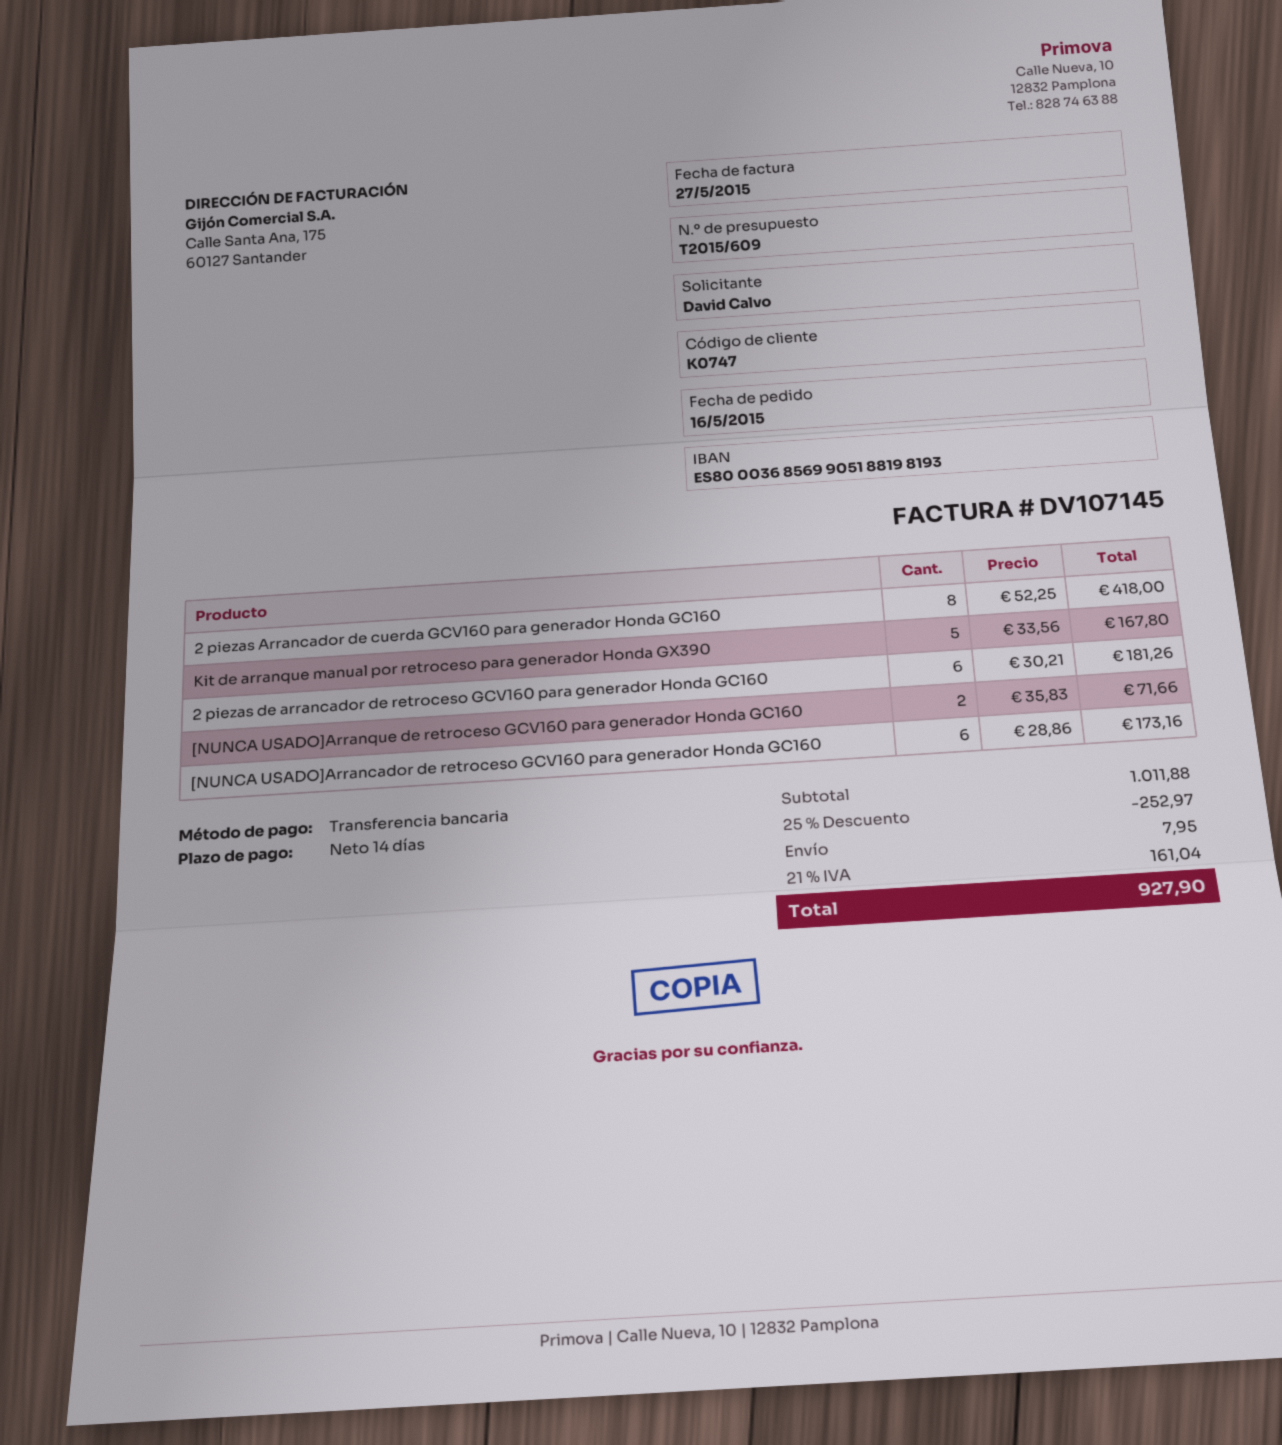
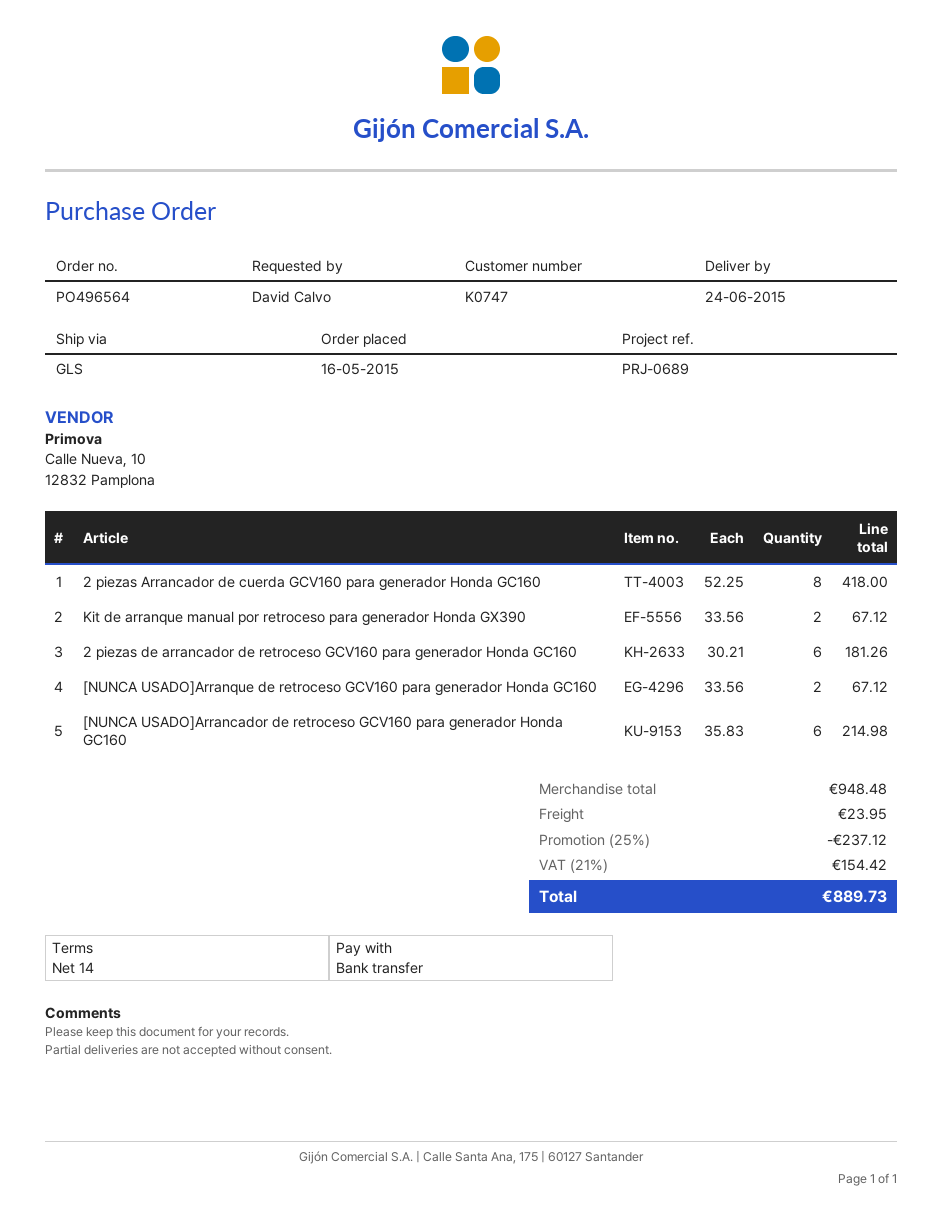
Kit de arranque manual por retroceso para generador Honda GX390: 5 x 33.56 = 167.80 -> 2 x 33.56 = 67.12
[NUNCA USADO]Arranque de retroceso GCV160 para generador Honda GC160: 2 x 35.83 = 71.66 -> 2 x 33.56 = 67.12
[NUNCA USADO]Arrancador de retroceso GCV160 para generador Honda GC160: 6 x 28.86 = 173.16 -> 6 x 35.83 = 214.98
subtotal: 1011.88 -> 948.48
discount: 25% = 252.97 -> 25% = 237.12
shipping: 7.95 -> 23.95
tax: 21% = 161.04 -> 21% = 154.42
total: 927.90 -> 889.73

